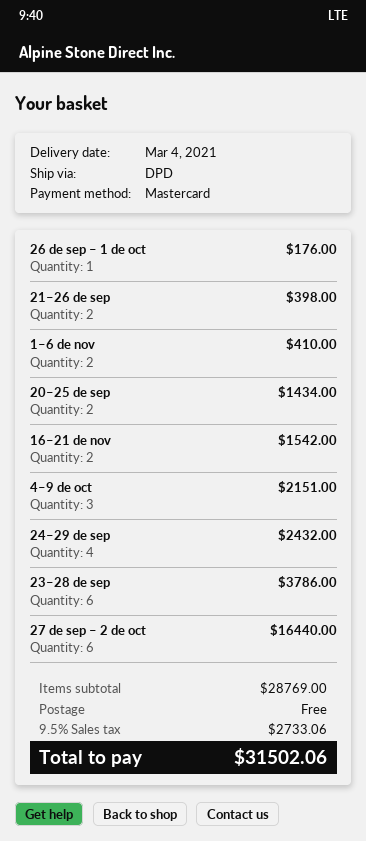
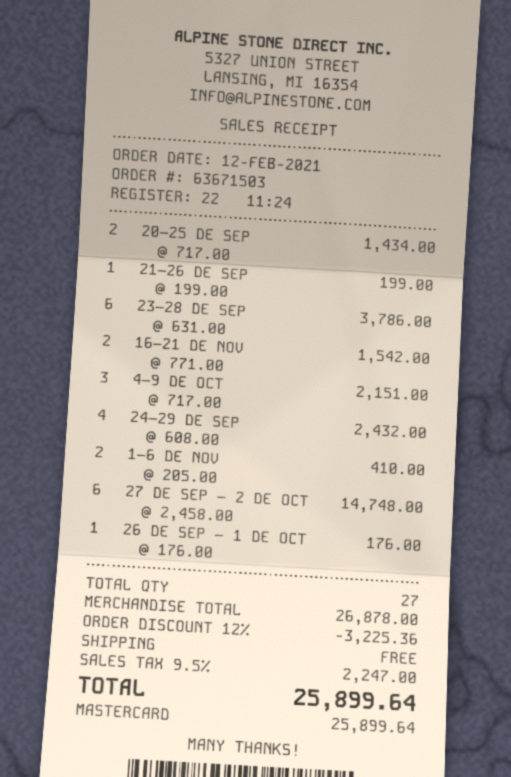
21–26 de sep: 2 for 398.00 -> 1 for 199.00
27 de sep – 2 de oct: 6 for 16440.00 -> 6 for 14748.00
subtotal: 28769.00 -> 26878.00
discount: none -> 12% = 3225.36
tax: 9.5% = 2733.06 -> 9.5% = 2247.00
total: 31502.06 -> 25899.64

